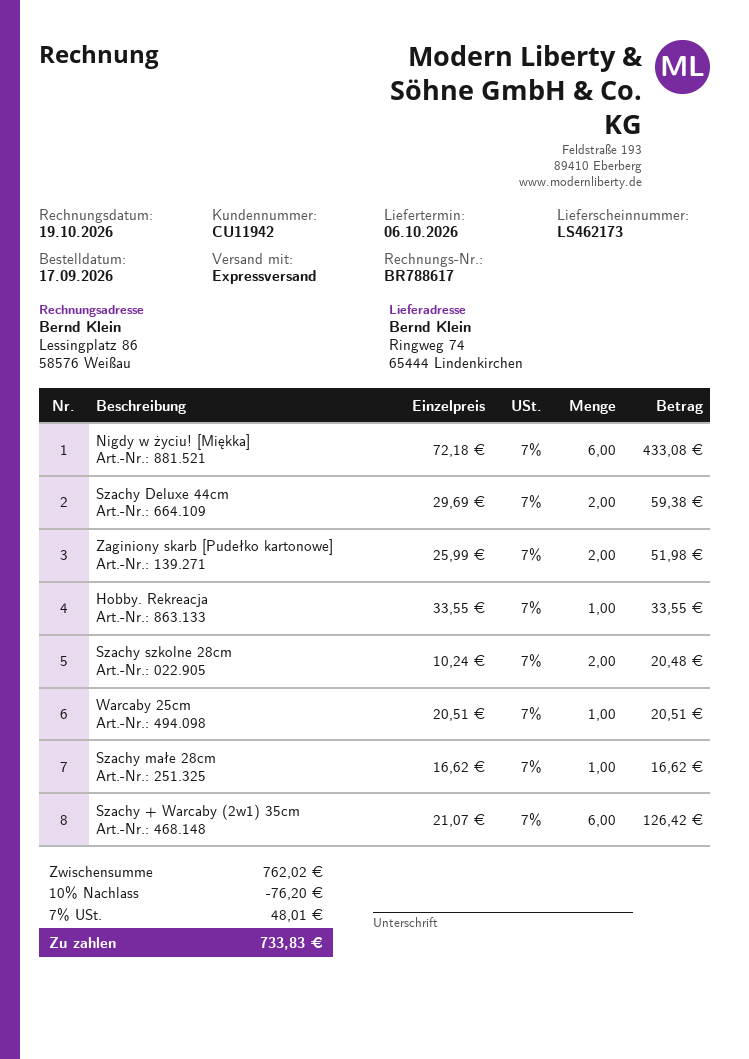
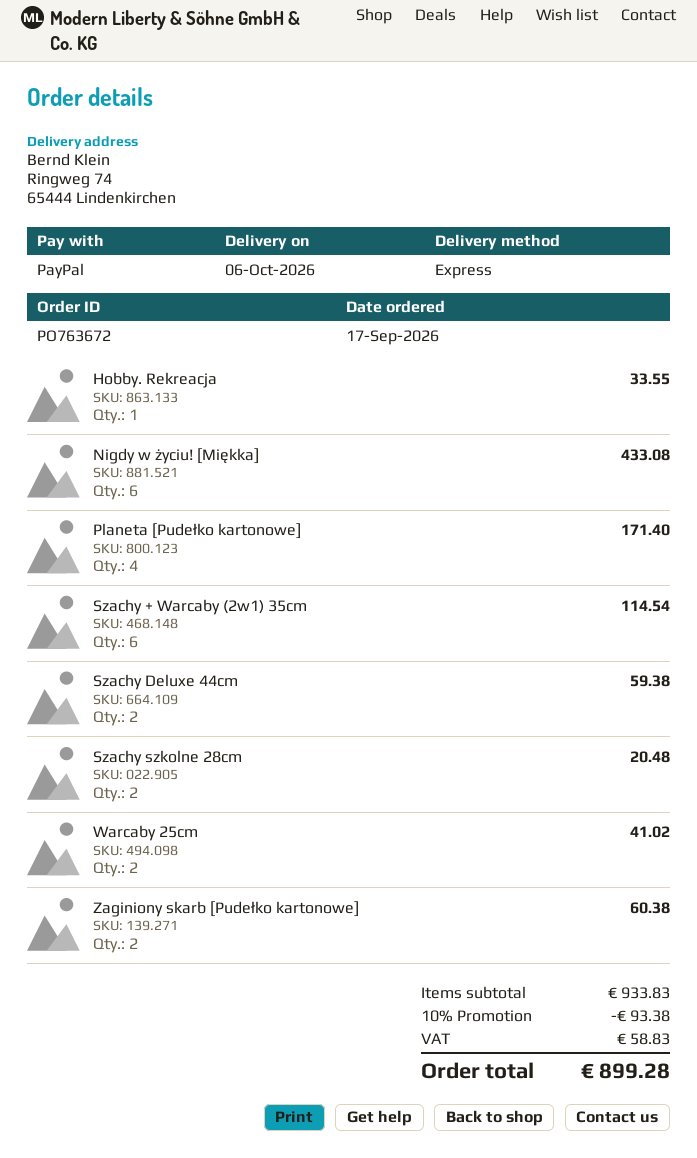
Zaginiony skarb [Pudełko kartonowe]: 2 for 51.98 -> 2 for 60.38
Warcaby 25cm: 1 for 20.51 -> 2 for 41.02
Szachy małe 28cm: 1 for 16.62 -> none
Szachy + Warcaby (2w1) 35cm: 6 for 126.42 -> 6 for 114.54
Planeta [Pudełko kartonowe]: none -> 4 for 171.40
subtotal: 762.02 -> 933.83
discount: 10% = 76.20 -> 10% = 93.38
tax: 48.01 -> 58.83
total: 733.83 -> 899.28

